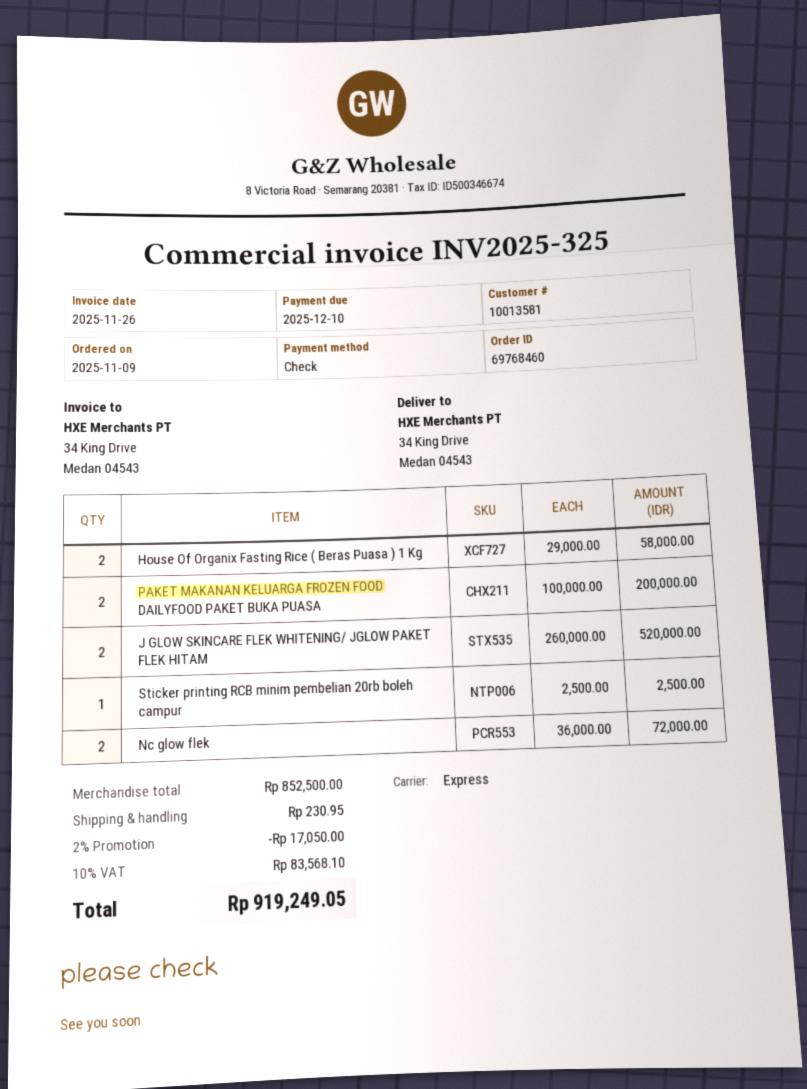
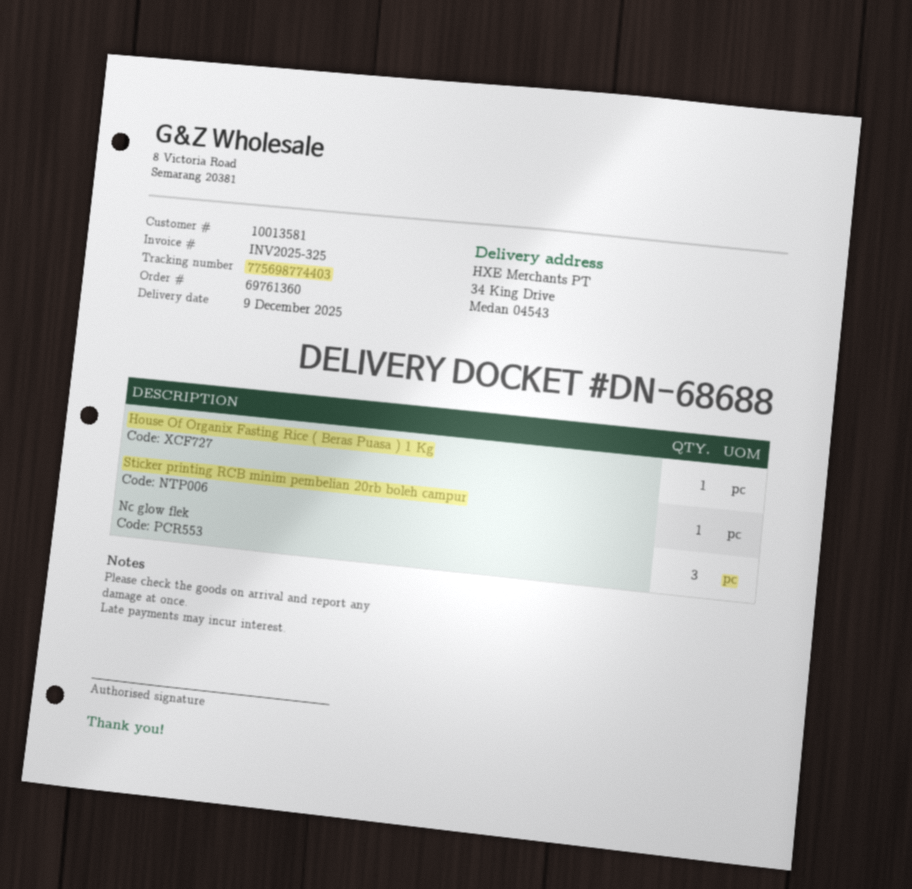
order number: 69768460 -> 69761360
House Of Organix Fasting Rice ( Beras Puasa ) 1 Kg: 2 -> 1
PAKET MAKANAN KELUARGA FROZEN FOOD DAILYFOOD PAKET BUKA PUASA: 2 -> none
J GLOW SKINCARE FLEK WHITENING/ JGLOW PAKET FLEK HITAM: 2 -> none
Nc glow flek: 2 -> 3

